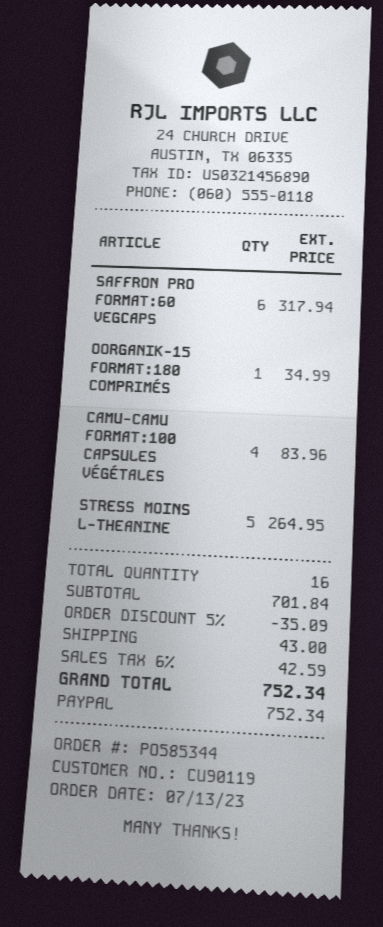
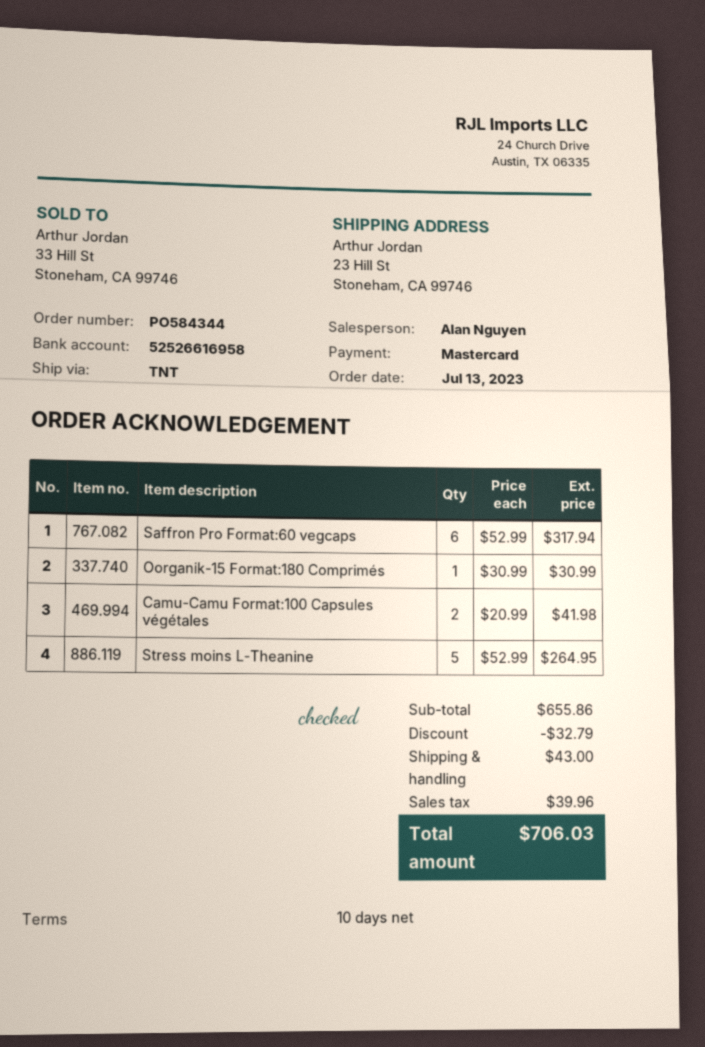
order number: PO585344 -> PO584344
payment method: PayPal -> Mastercard
OORGANIK-15 FORMAT:180 COMPRIMÉS: 1 for 34.99 -> 1 for 30.99
CAMU-CAMU FORMAT:100 CAPSULES VÉGÉTALES: 4 for 83.96 -> 2 for 41.98
subtotal: 701.84 -> 655.86
discount: 35.09 -> 32.79
tax: 42.59 -> 39.96
total: 752.34 -> 706.03

